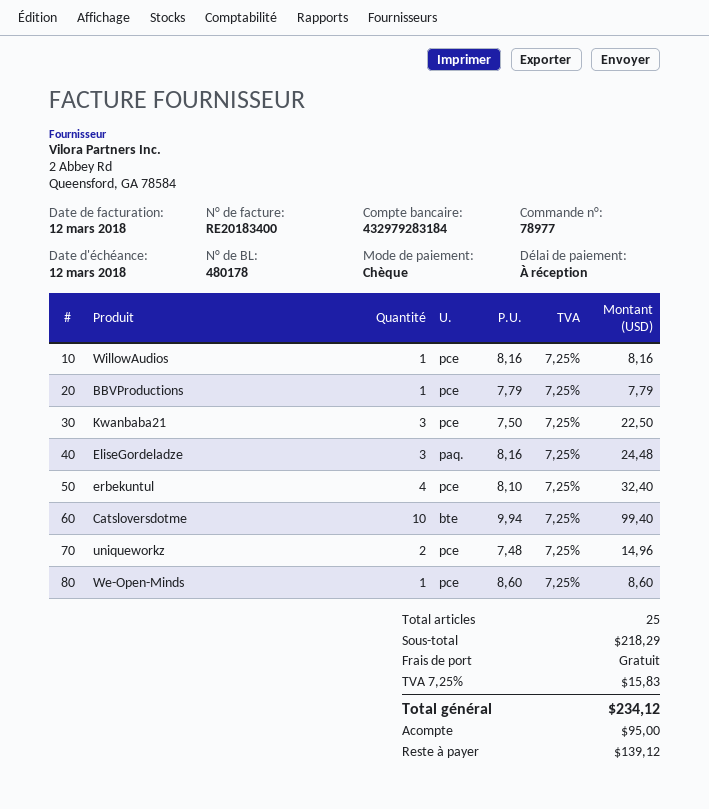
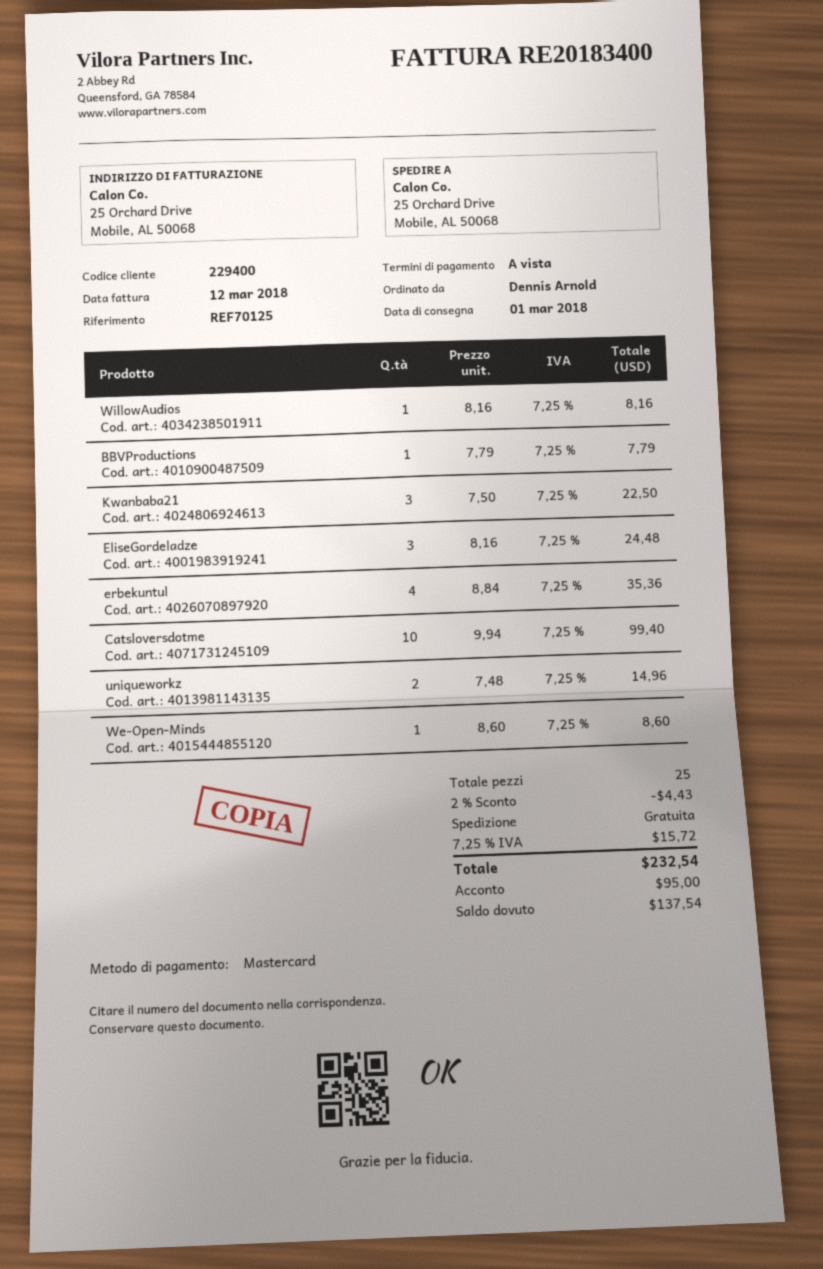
payment method: cheque -> Mastercard
erbekuntul: 4 x 8.10 = 32.40 -> 4 x 8.84 = 35.36
discount: none -> 2% = 4.43
tax: 7.25% = 15.83 -> 7.25% = 15.72
total: 234.12 -> 232.54
balance: 139.12 -> 137.54

